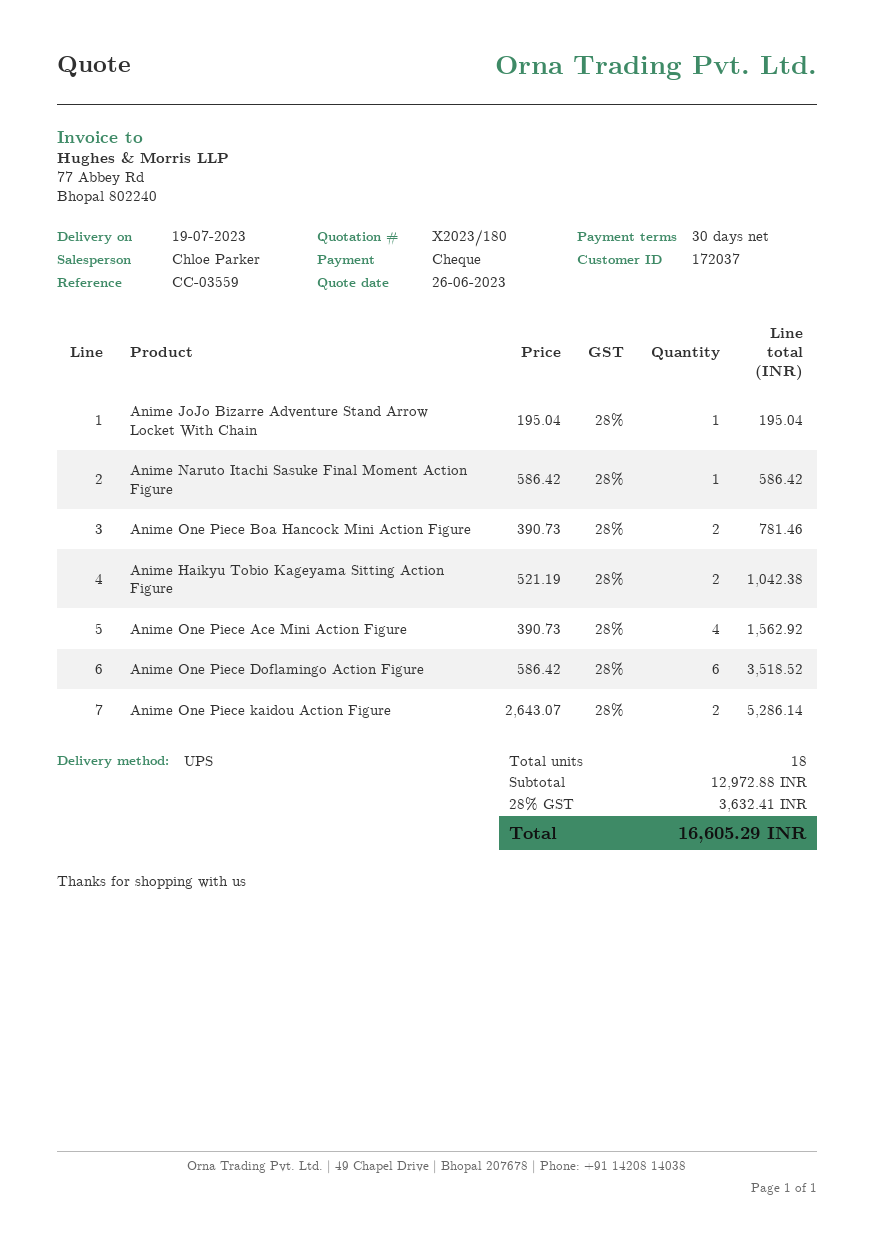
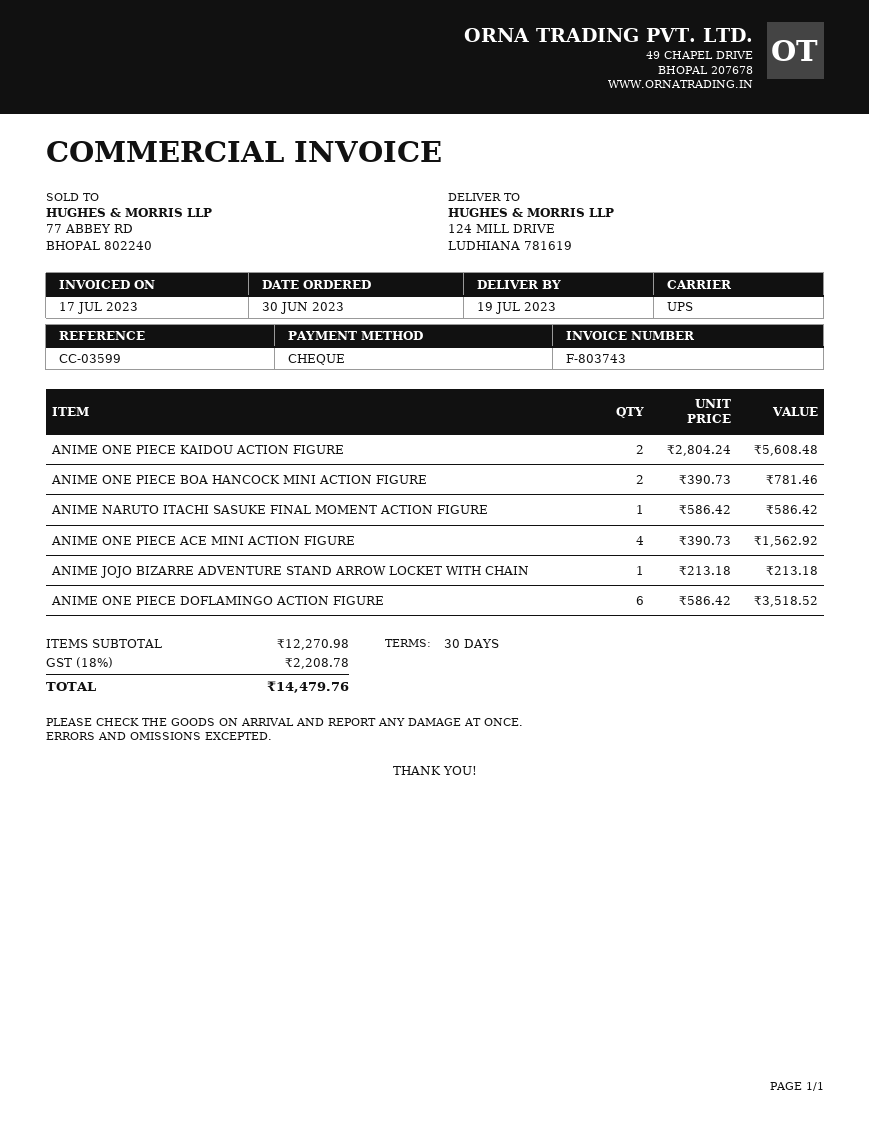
reference: CC-03559 -> CC-03599
Anime JoJo Bizarre Adventure Stand Arrow Locket With Chain: 1 x 195.04 = 195.04 -> 1 x 213.18 = 213.18
Anime Haikyu Tobio Kageyama Sitting Action Figure: 2 x 521.19 = 1042.38 -> none
Anime One Piece kaidou Action Figure: 2 x 2643.07 = 5286.14 -> 2 x 2804.24 = 5608.48
subtotal: 12972.88 -> 12270.98
tax: 28% = 3632.41 -> 18% = 2208.78
total: 16605.29 -> 14479.76

